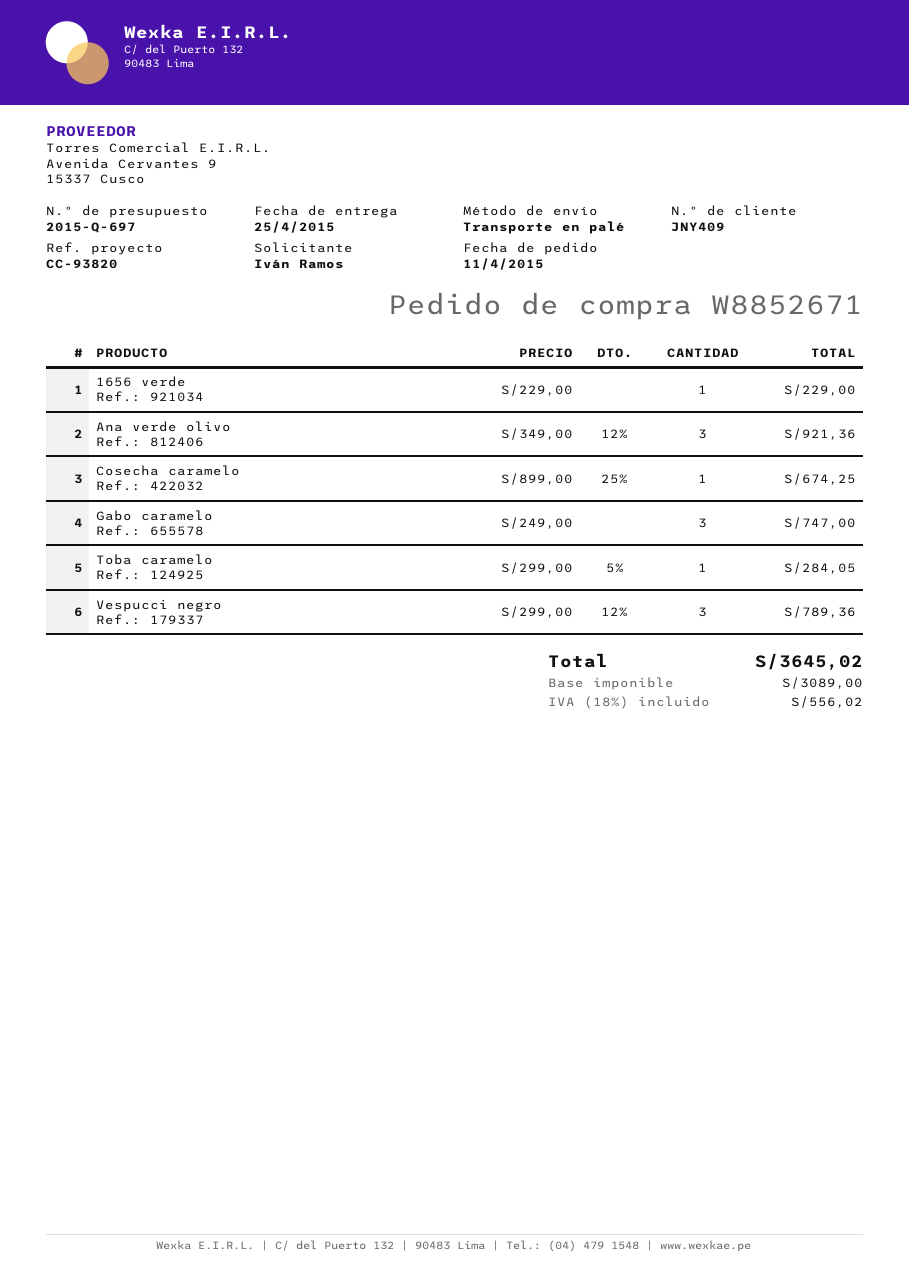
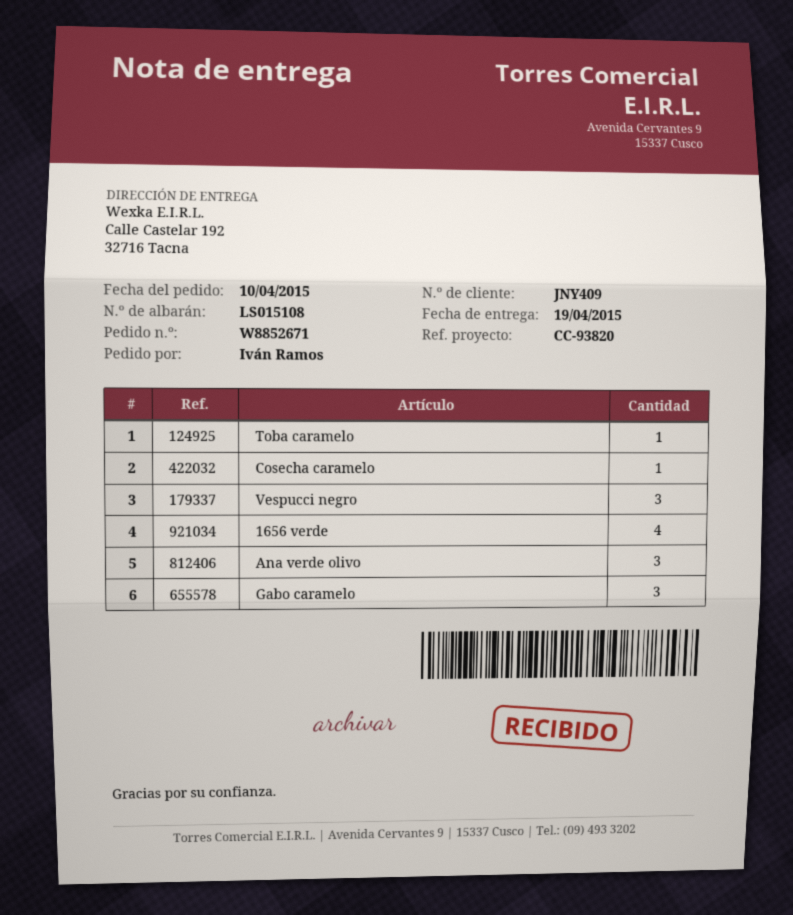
order date: 2015-04-11 -> 2015-04-10
delivery date: 2015-04-25 -> 2015-04-19
1656 verde: 1 -> 4

